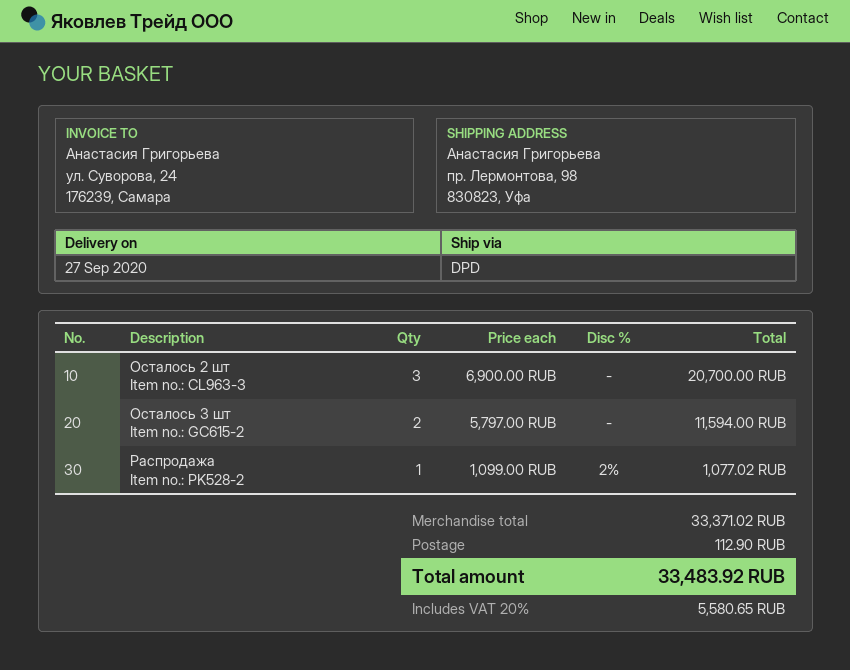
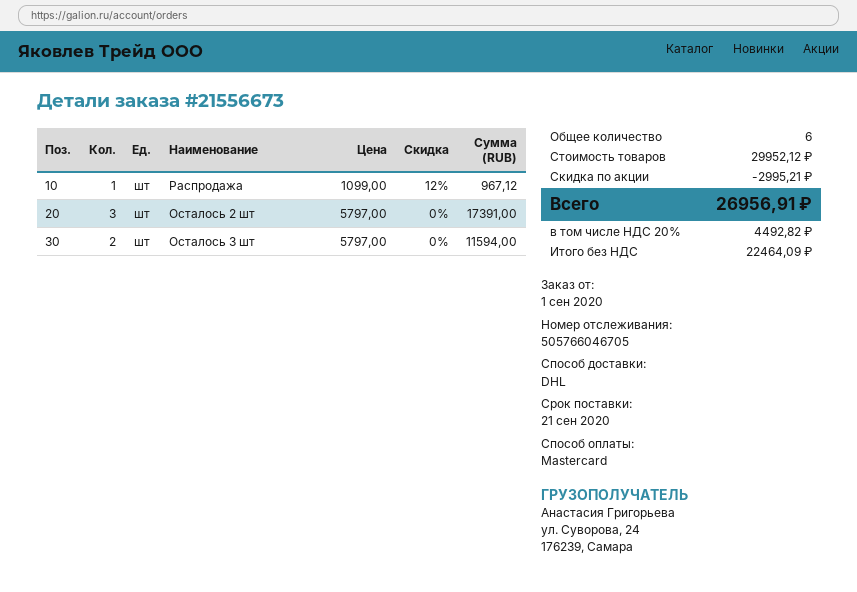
delivery date: 2020-09-27 -> 2020-09-21
shipping method: DPD -> DHL
ship to: пр. Лермонтова, 98, 830823, Уфа -> ул. Суворова, 24, 176239, Самара
Осталось 2 шт: 3 x 6900.00 = 20700.00 -> 3 x 5797.00 = 17391.00
Распродажа: 1 x 1099.00 - 2% = 1077.02 -> 1 x 1099.00 - 12% = 967.12
subtotal: 33371.02 -> 29952.12
discount: none -> 2995.21
shipping: 112.90 -> none
tax: 20% = 5580.65 -> 20% = 4492.82
total: 33483.92 -> 26956.91

